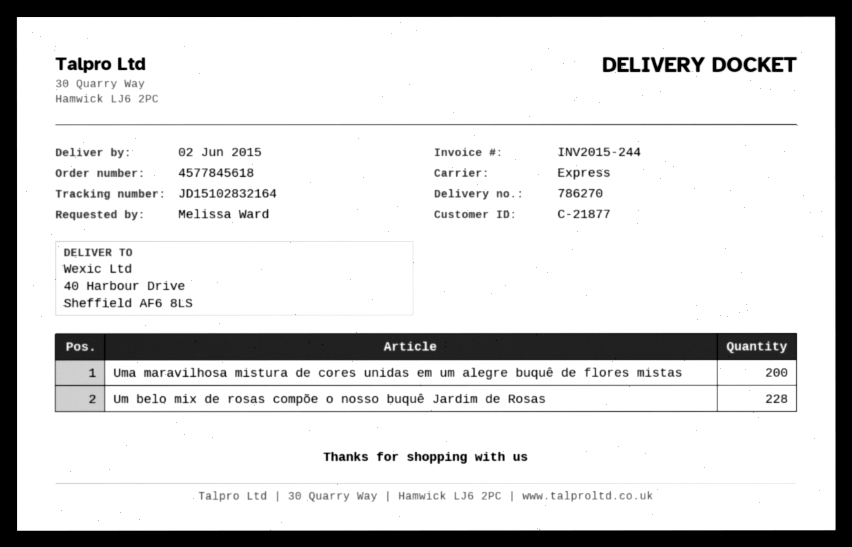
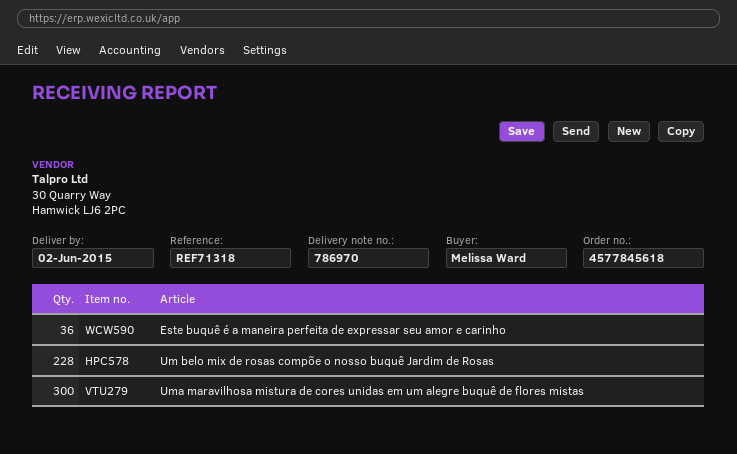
delivery note number: 786270 -> 786970
Uma maravilhosa mistura de cores unidas em um alegre buquê de flores mistas: 200 -> 300
Este buquê é a maneira perfeita de expressar seu amor e carinho: none -> 36

